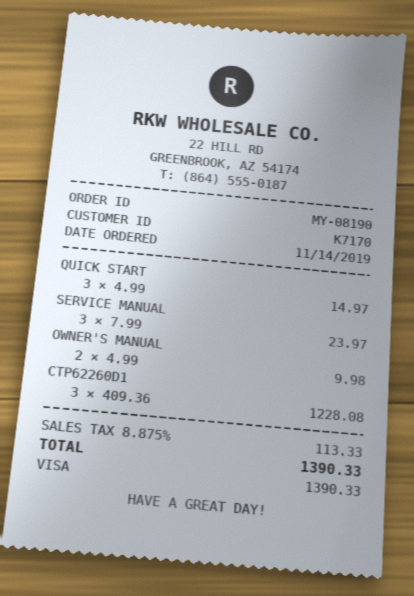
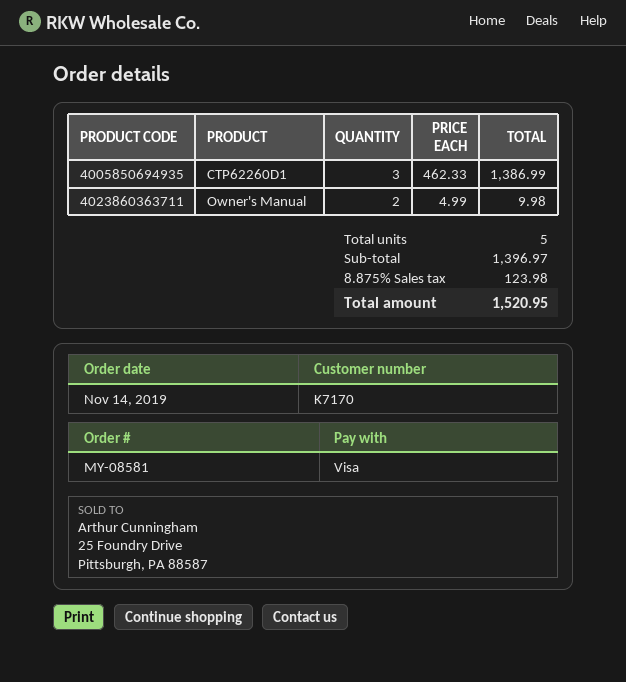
order number: MY-08190 -> MY-08581
QUICK START: 3 x 4.99 = 14.97 -> none
SERVICE MANUAL: 3 x 7.99 = 23.97 -> none
CTP62260D1: 3 x 409.36 = 1228.08 -> 3 x 462.33 = 1386.99
tax: 8.875% = 113.33 -> 8.875% = 123.98
total: 1390.33 -> 1520.95

